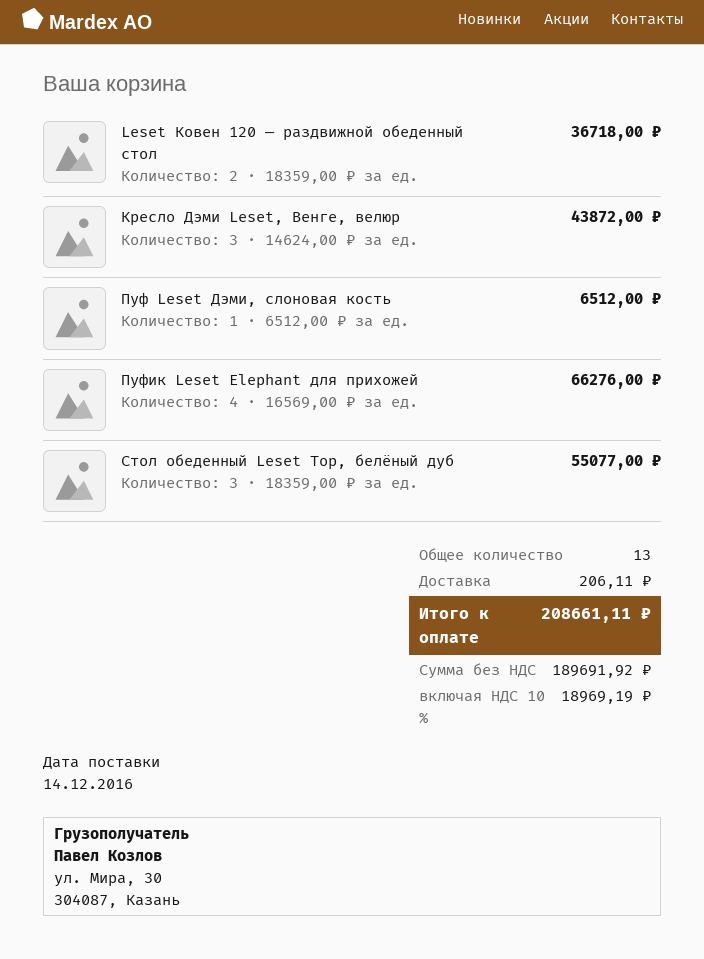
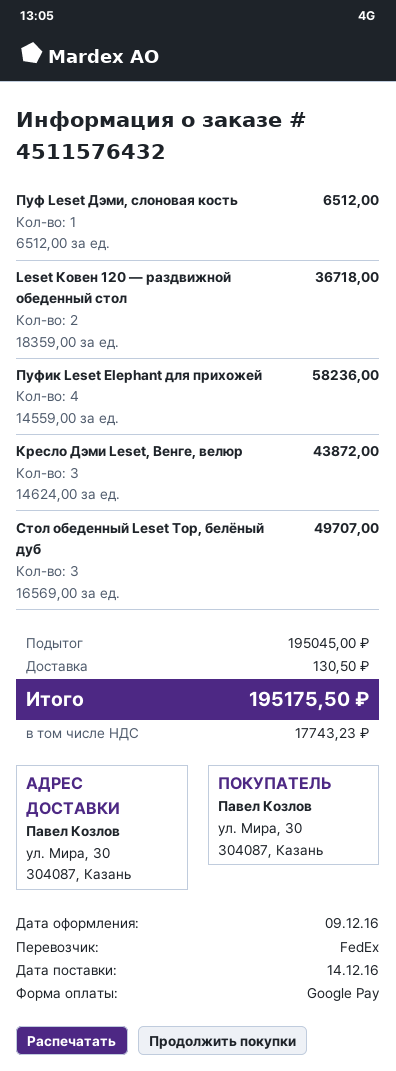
Пуфик Leset Elephant для прихожей: 4 x 16569.00 = 66276.00 -> 4 x 14559.00 = 58236.00
Стол обеденный Leset Тор, белёный дуб: 3 x 18359.00 = 55077.00 -> 3 x 16569.00 = 49707.00
shipping: 206.11 -> 130.50
tax: 18969.19 -> 17743.23
total: 208661.11 -> 195175.50

